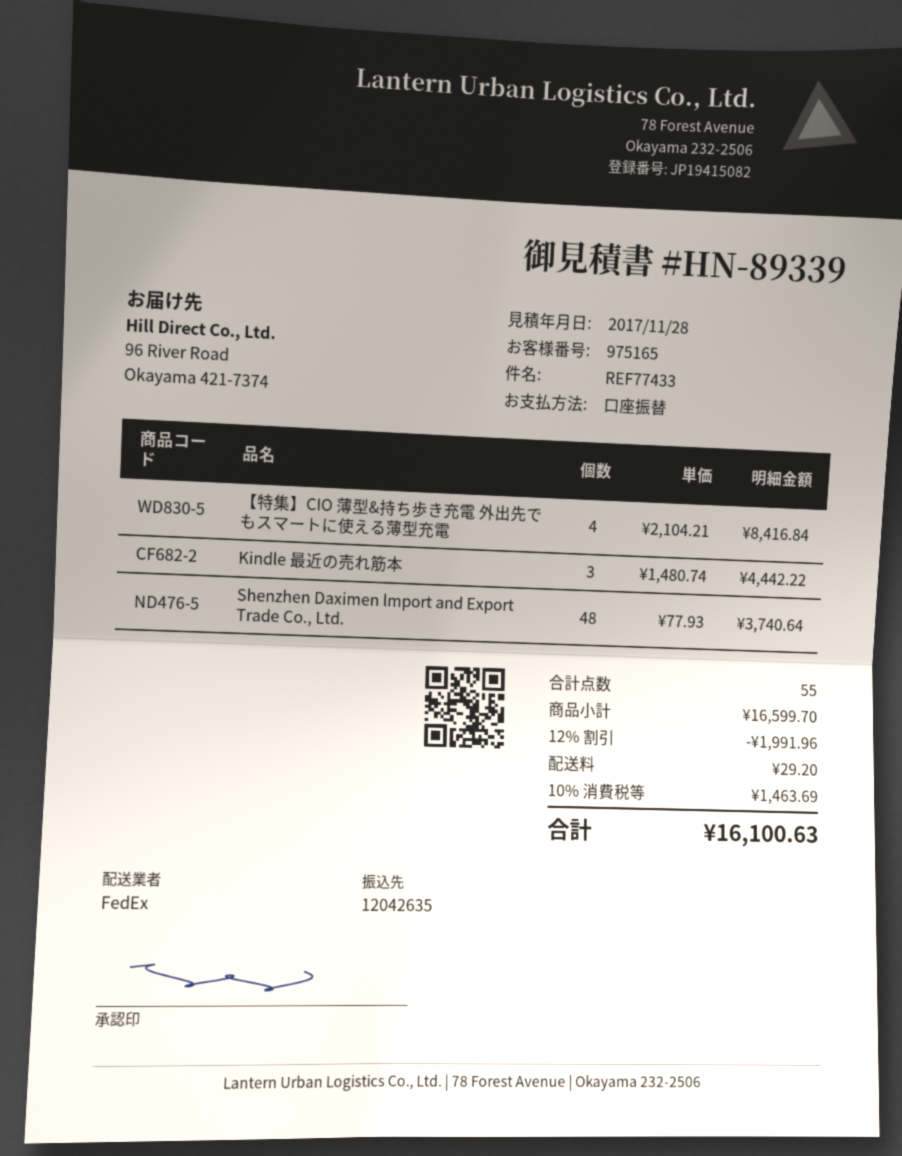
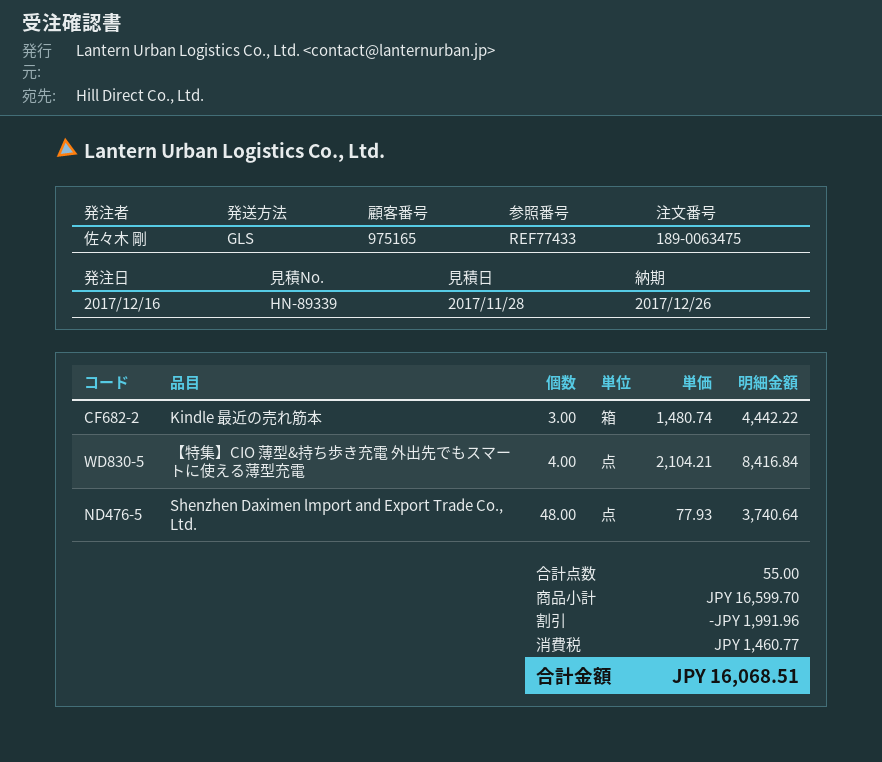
shipping method: FedEx -> GLS
shipping: 29.20 -> none
tax: 1463.69 -> 1460.77
total: 16100.63 -> 16068.51

